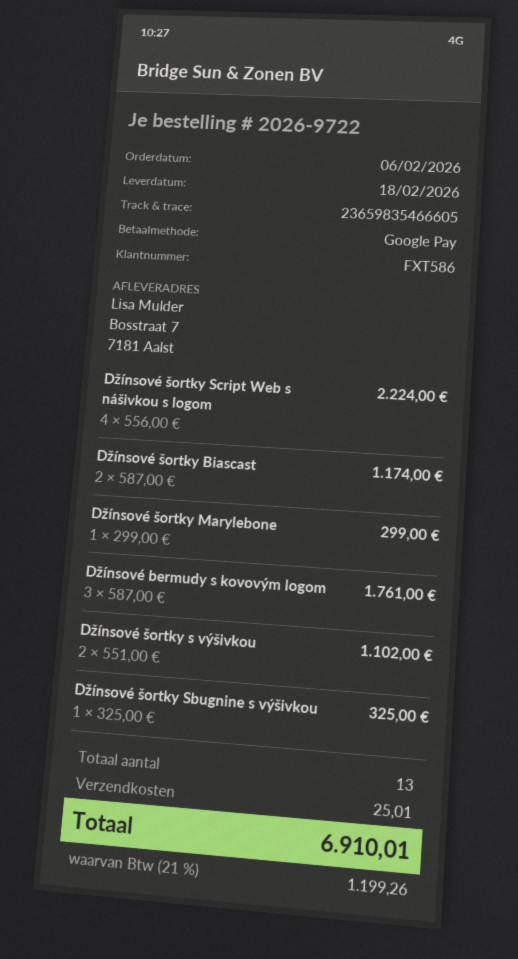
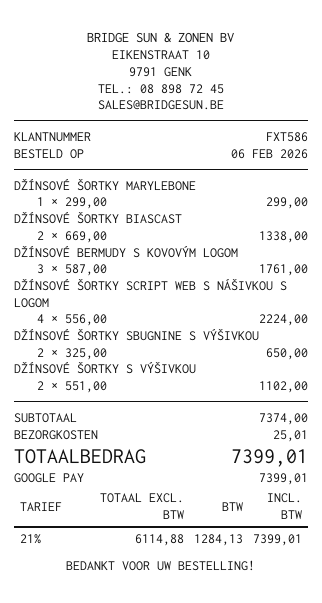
Džínsové šortky Biascast: 2 x 587.00 = 1174.00 -> 2 x 669.00 = 1338.00
Džínsové šortky Sbugnine s výšivkou: 1 x 325.00 = 325.00 -> 2 x 325.00 = 650.00
tax: 21% = 1199.26 -> 21% = 1284.13
total: 6910.01 -> 7399.01

